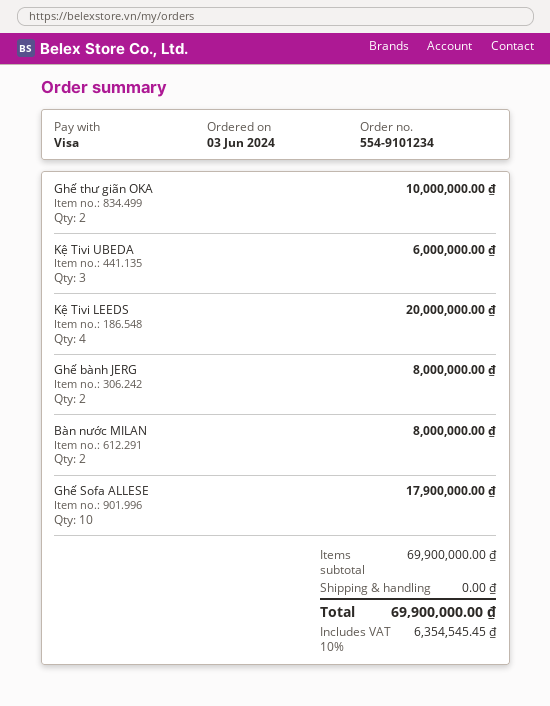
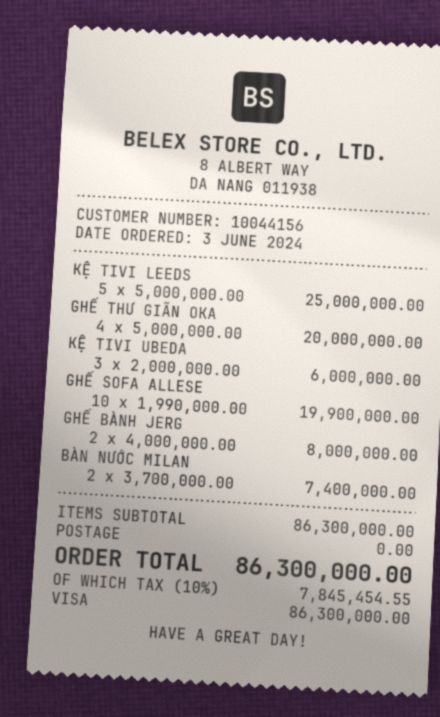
Ghế thư giãn OKA: 2 for 10000000.00 -> 4 for 20000000.00
Kệ Tivi LEEDS: 4 for 20000000.00 -> 5 for 25000000.00
Bàn nước MILAN: 2 for 8000000.00 -> 2 for 7400000.00
Ghế Sofa ALLESE: 10 for 17900000.00 -> 10 for 19900000.00
subtotal: 69900000.00 -> 86300000.00
tax: 10% = 6354545.45 -> 10% = 7845454.55
total: 69900000.00 -> 86300000.00

